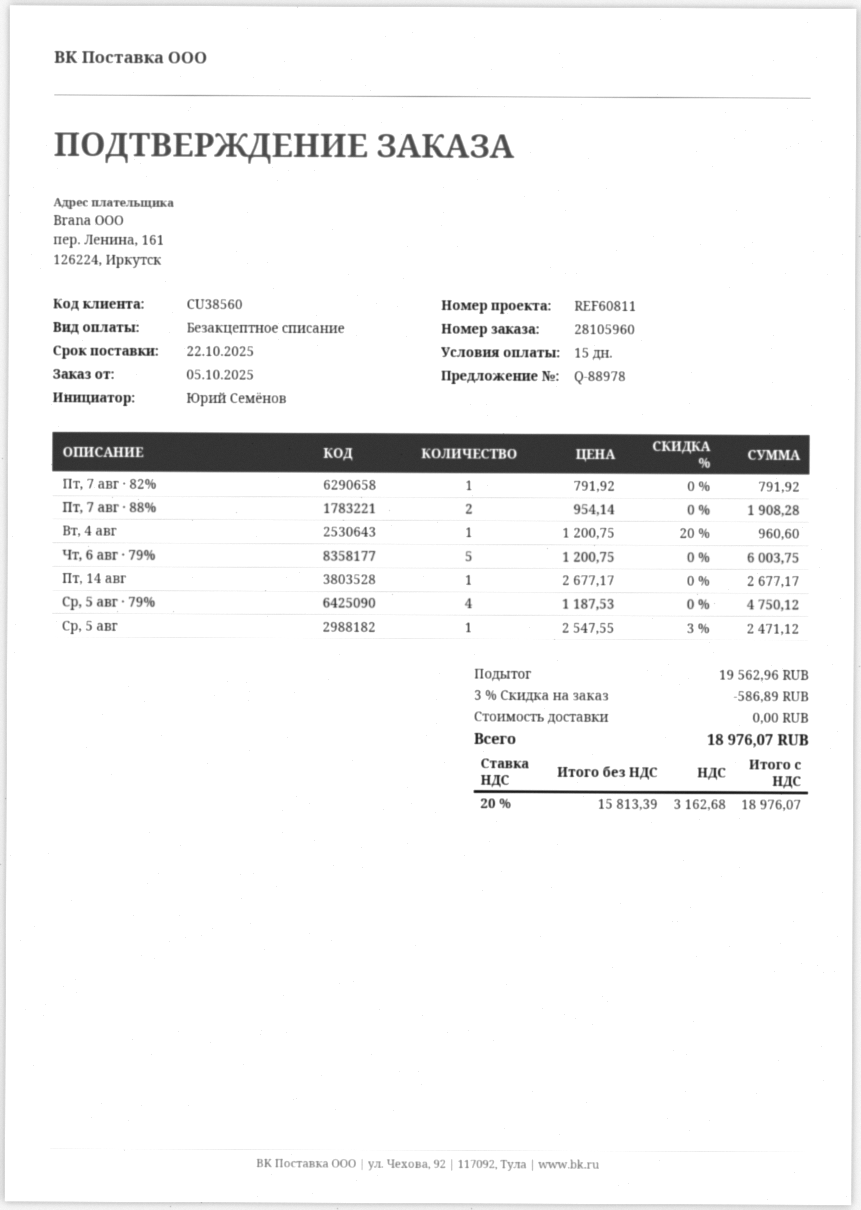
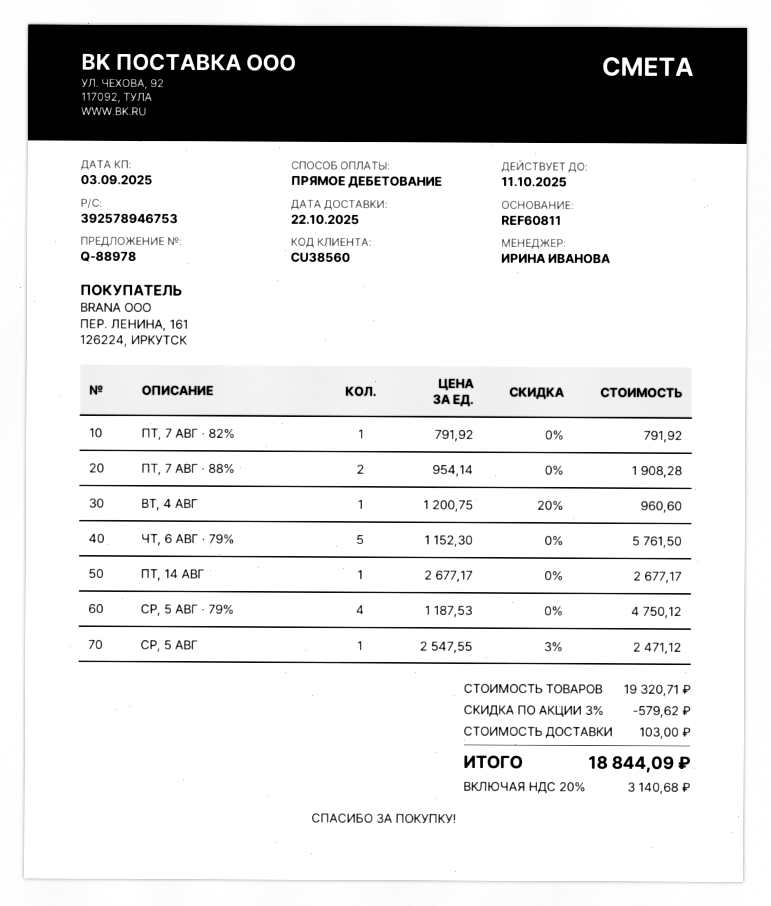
Чт, 6 авг · 79%: 5 x 1200.75 = 6003.75 -> 5 x 1152.30 = 5761.50
subtotal: 19562.96 -> 19320.71
discount: 3% = 586.89 -> 3% = 579.62
shipping: 0.00 -> 103.00
tax: 20% = 3162.68 -> 20% = 3140.68
total: 18976.07 -> 18844.09

